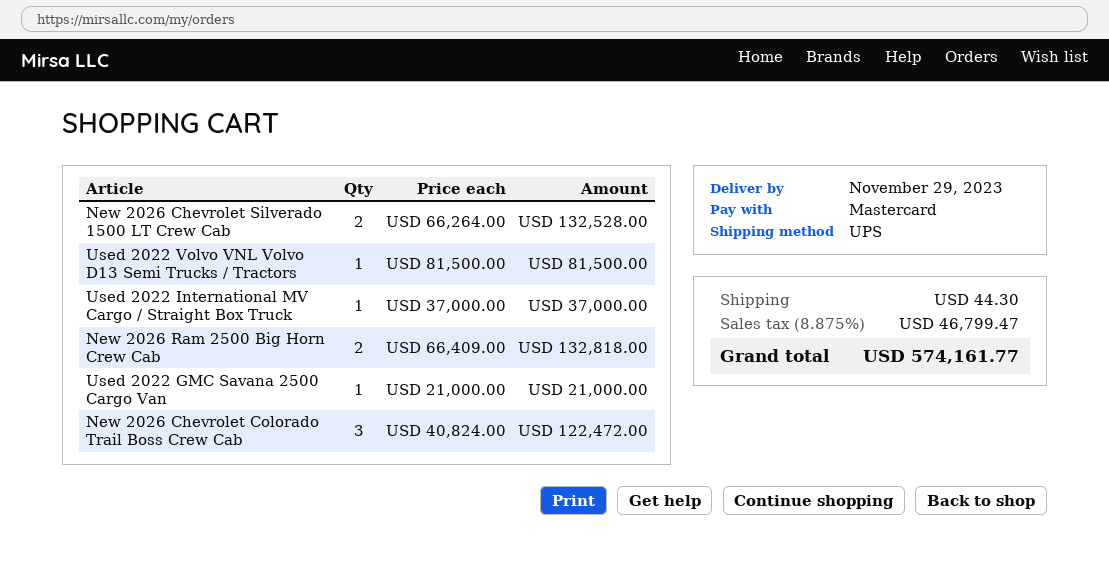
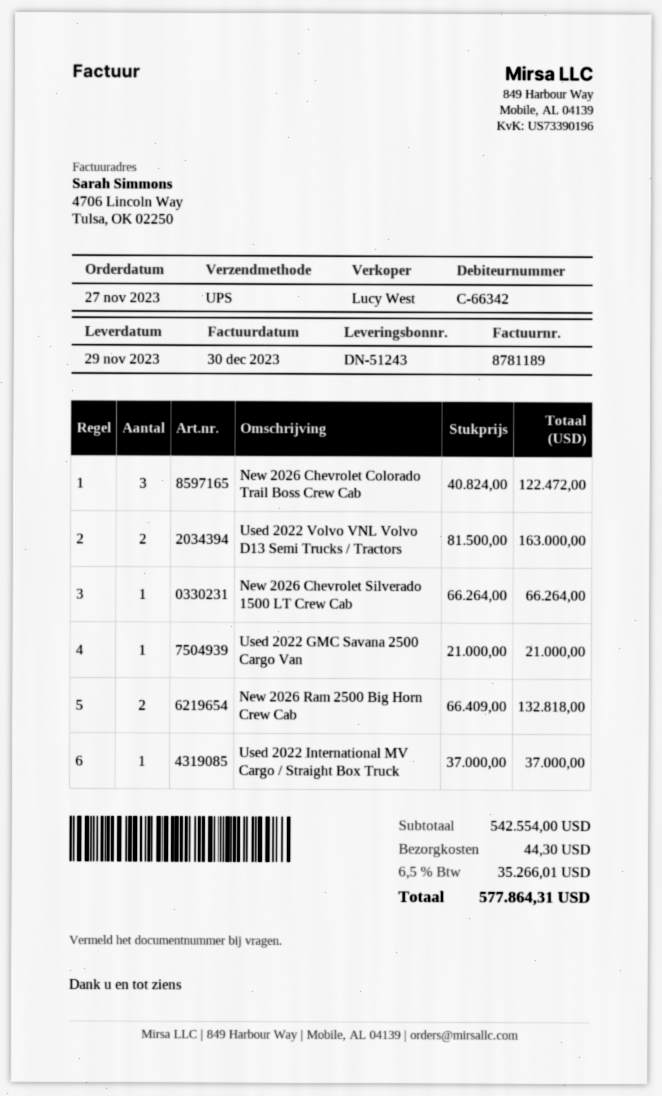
New 2026 Chevrolet Silverado 1500 LT Crew Cab: 2 x 66264.00 = 132528.00 -> 1 x 66264.00 = 66264.00
Used 2022 Volvo VNL Volvo D13 Semi Trucks / Tractors: 1 x 81500.00 = 81500.00 -> 2 x 81500.00 = 163000.00
tax: 8.875% = 46799.47 -> 6.5% = 35266.01
total: 574161.77 -> 577864.31

